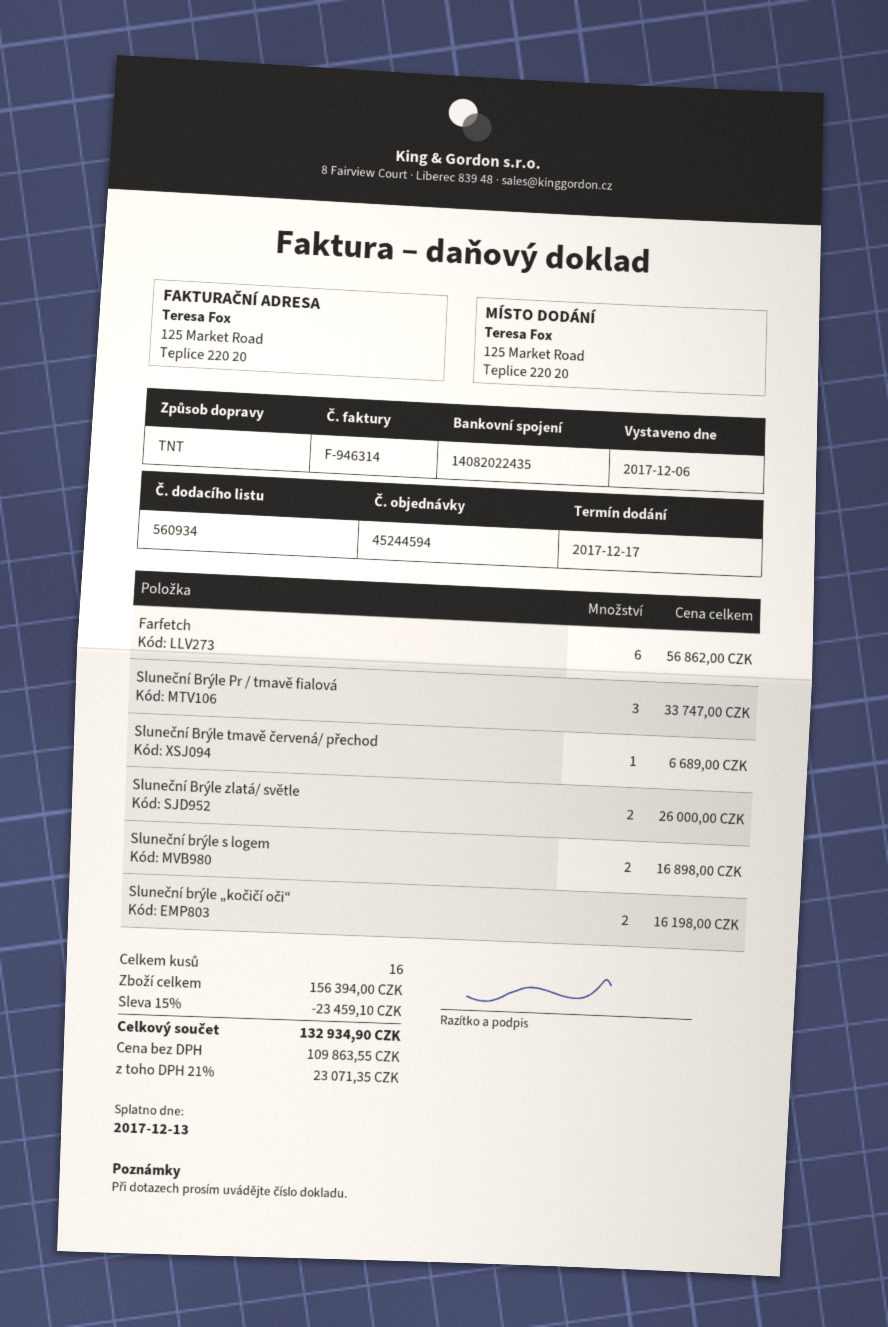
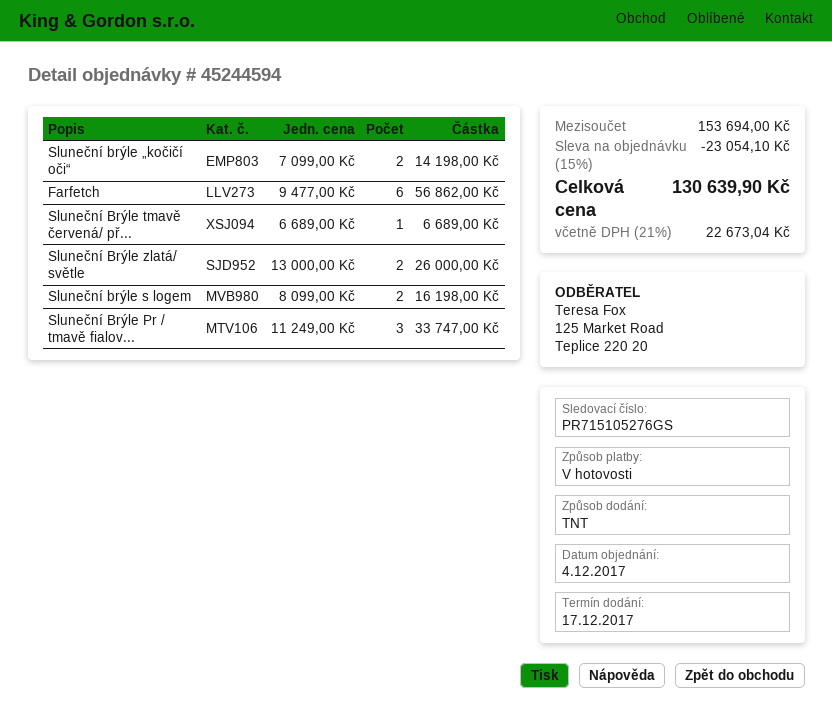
Sluneční brýle s logem: 2 for 16898.00 -> 2 for 16198.00
Sluneční brýle „kočičí oči“: 2 for 16198.00 -> 2 for 14198.00
subtotal: 156394.00 -> 153694.00
discount: 15% = 23459.10 -> 15% = 23054.10
tax: 21% = 23071.35 -> 21% = 22673.04
total: 132934.90 -> 130639.90

